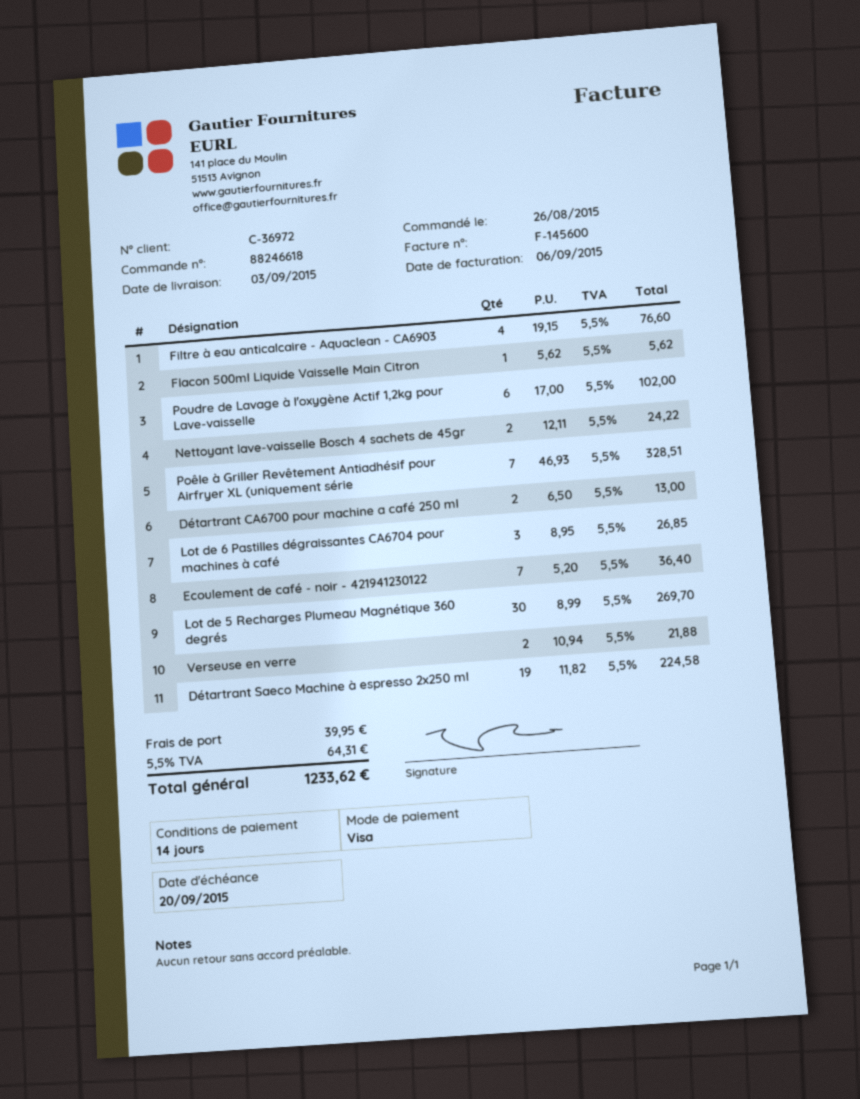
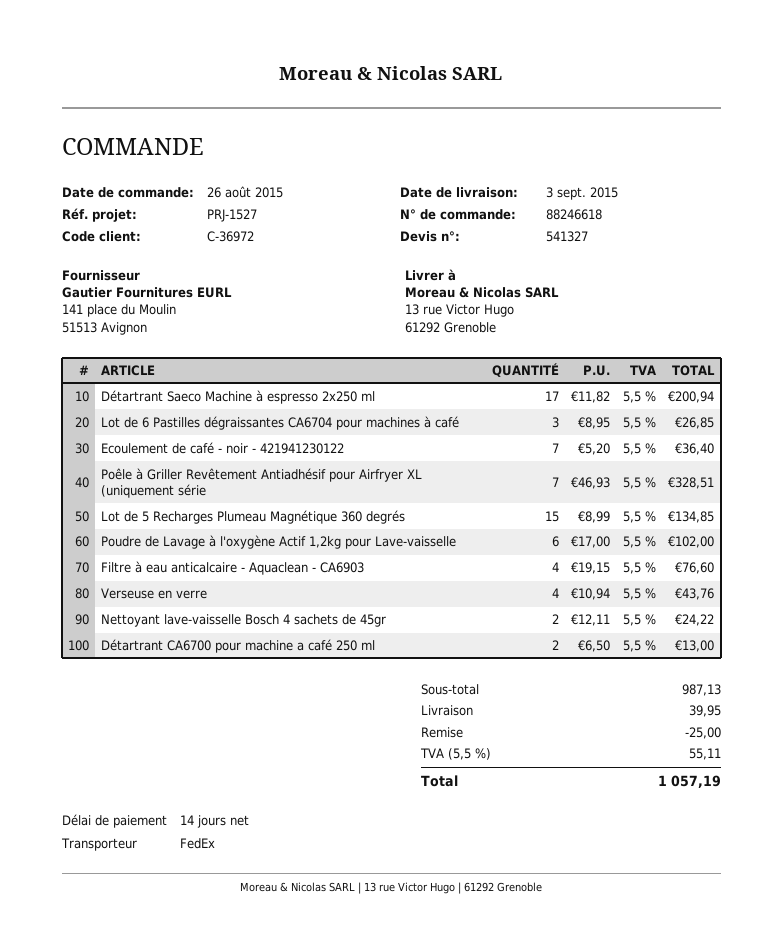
Flacon 500ml Liquide Vaisselle Main Citron: 1 x 5.62 = 5.62 -> none
Lot de 5 Recharges Plumeau Magnétique 360 degrés: 30 x 8.99 = 269.70 -> 15 x 8.99 = 134.85
Verseuse en verre: 2 x 10.94 = 21.88 -> 4 x 10.94 = 43.76
Détartrant Saeco Machine à espresso 2x250 ml: 19 x 11.82 = 224.58 -> 17 x 11.82 = 200.94
discount: none -> 25.00
tax: 5.5% = 64.31 -> 5.5% = 55.11
total: 1233.62 -> 1057.19

